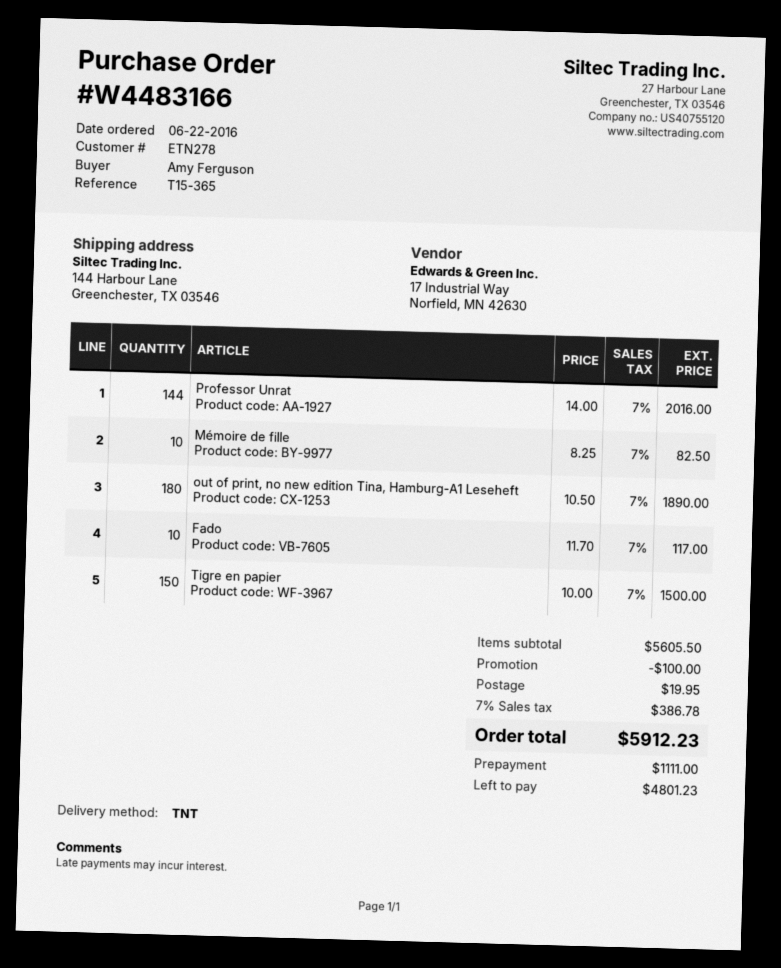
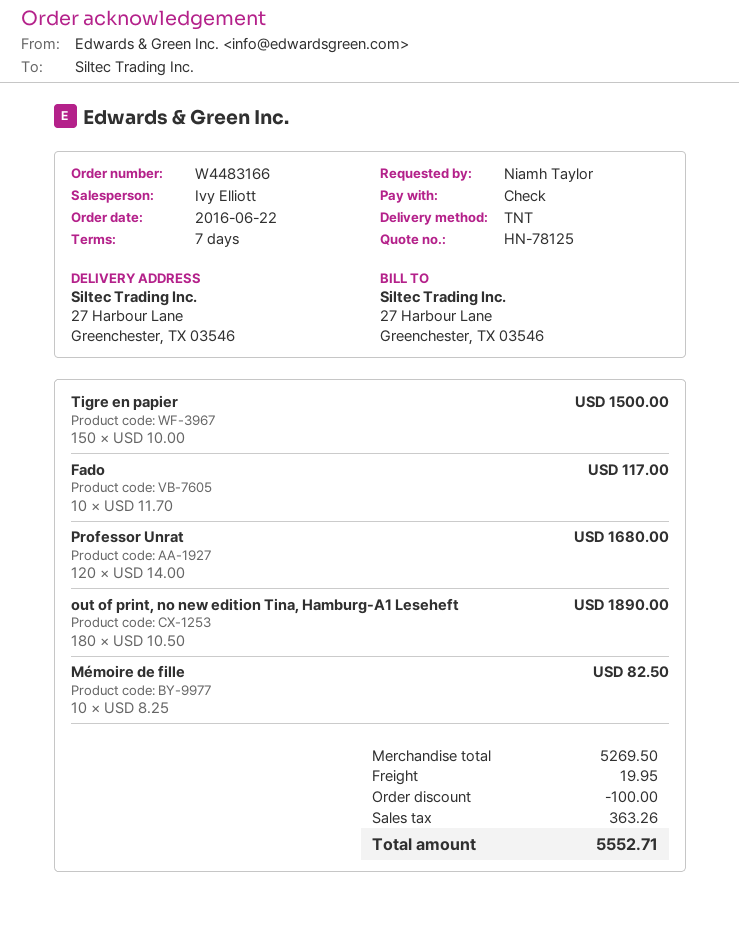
ordered by: Amy Ferguson -> Niamh Taylor
ship to: 144 Harbour Lane, Greenchester, TX 03546 -> 27 Harbour Lane, Greenchester, TX 03546
Professor Unrat: 144 x 14.00 = 2016.00 -> 120 x 14.00 = 1680.00
subtotal: 5605.50 -> 5269.50
tax: 386.78 -> 363.26
total: 5912.23 -> 5552.71

